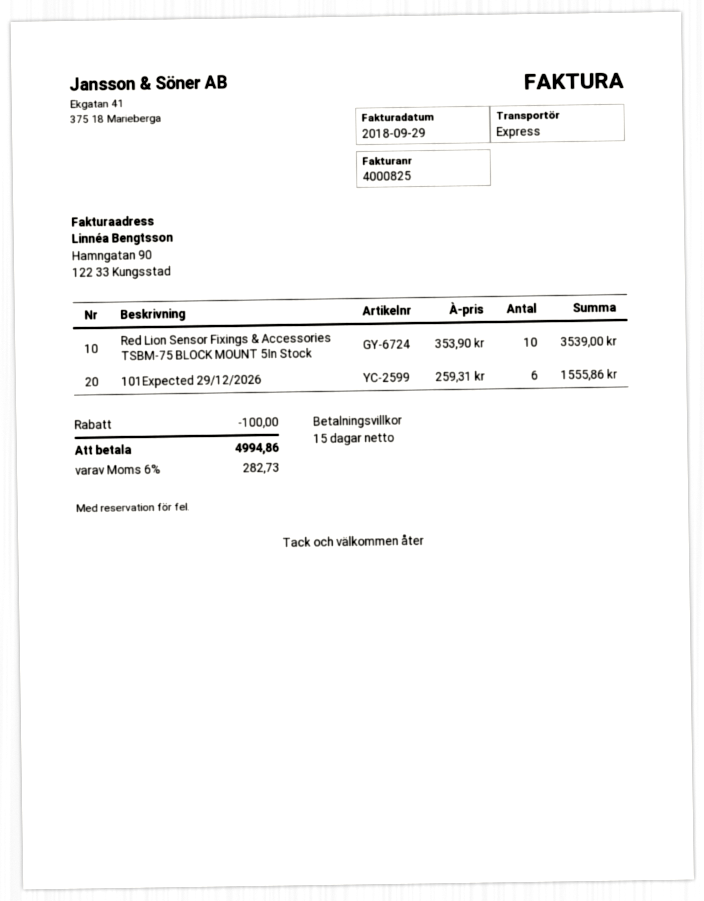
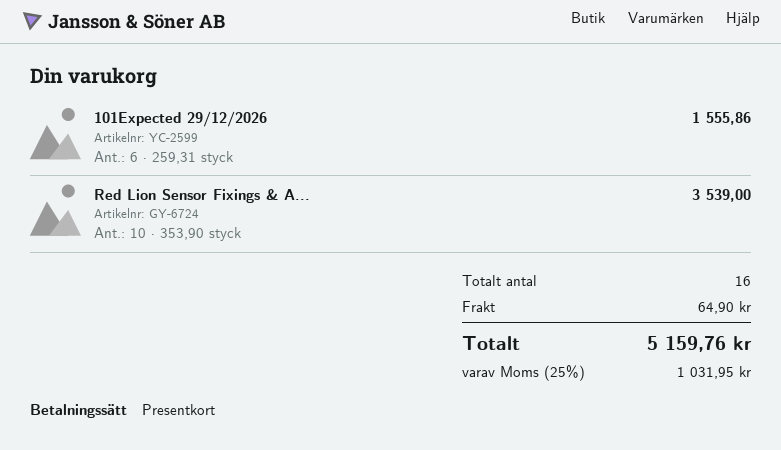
discount: 100.00 -> none
shipping: none -> 64.90
tax: 6% = 282.73 -> 25% = 1031.95
total: 4994.86 -> 5159.76

